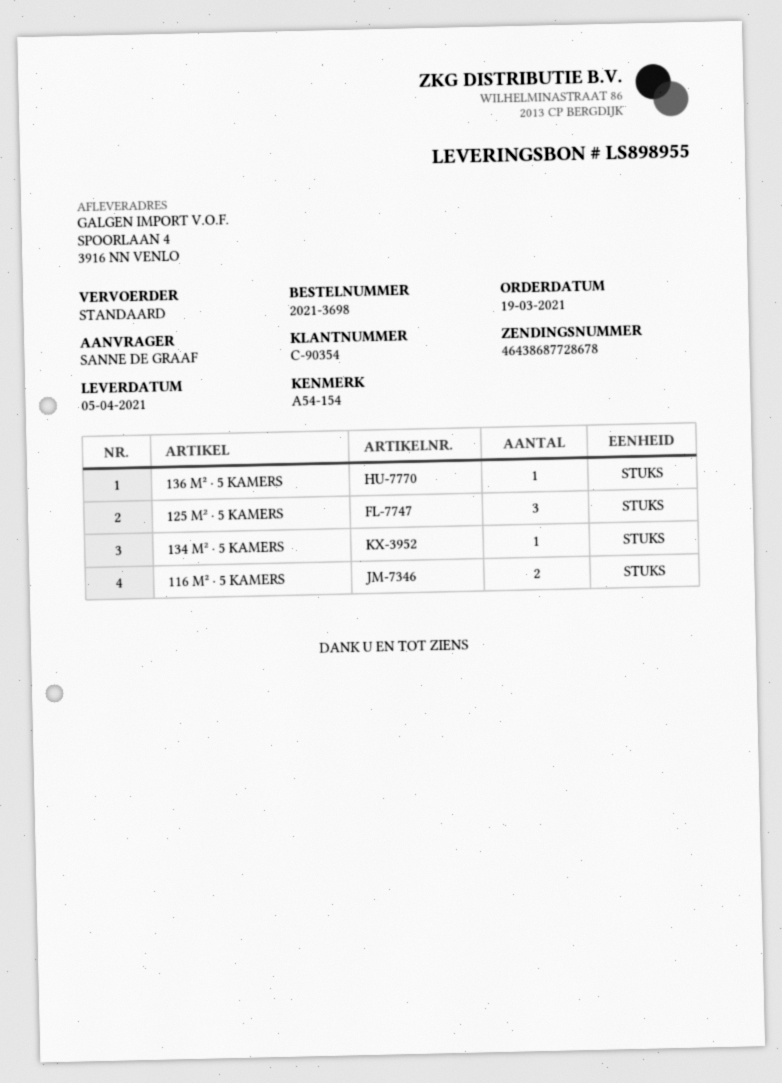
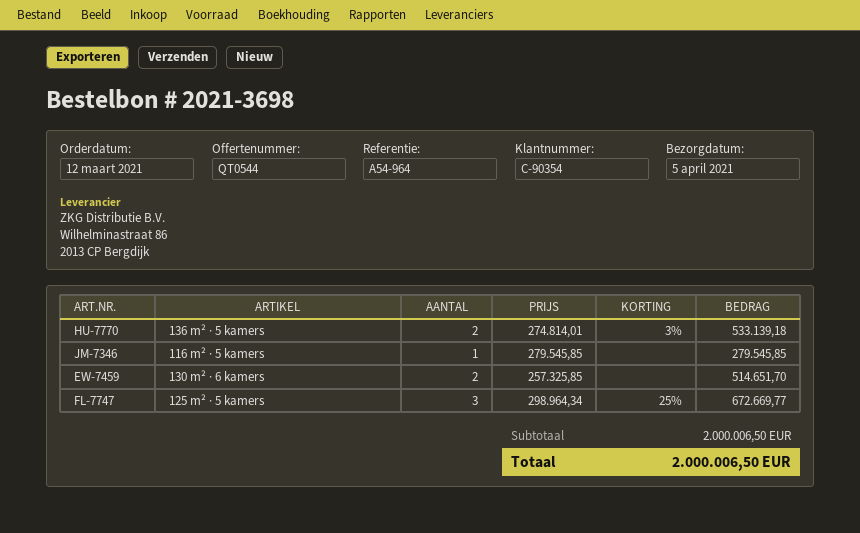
order date: 2021-03-19 -> 2021-03-12
reference: A54-154 -> A54-964
136 M² · 5 KAMERS: 1 -> 2
134 M² · 5 KAMERS: 1 -> none
116 M² · 5 KAMERS: 2 -> 1
130 m² · 6 kamers: none -> 2

